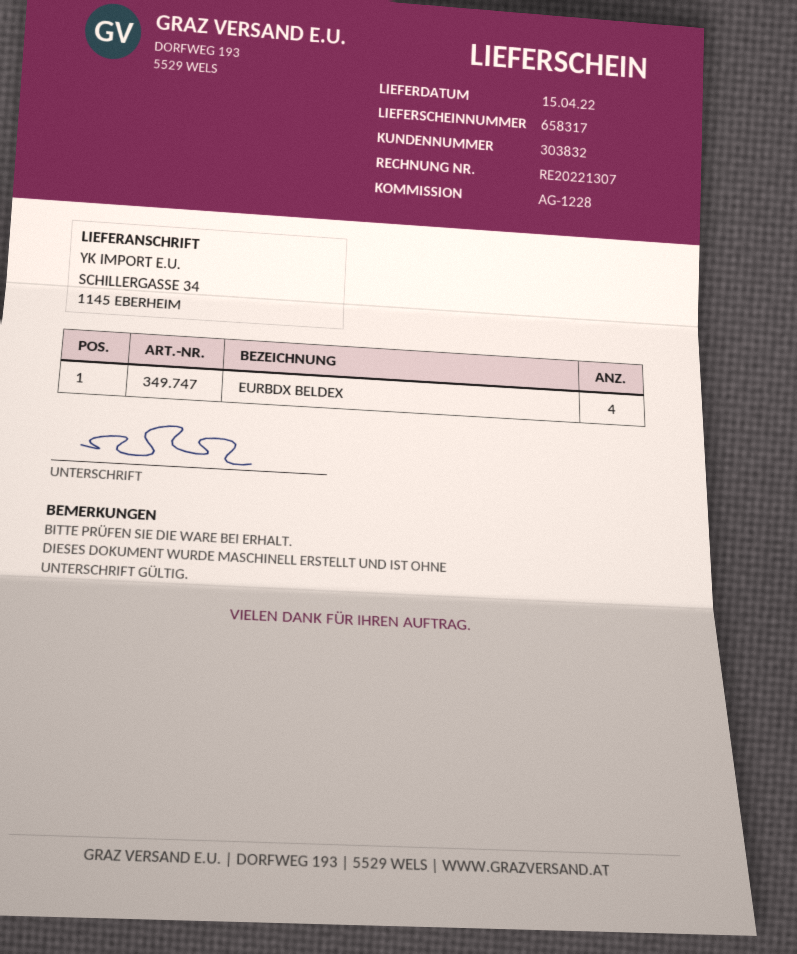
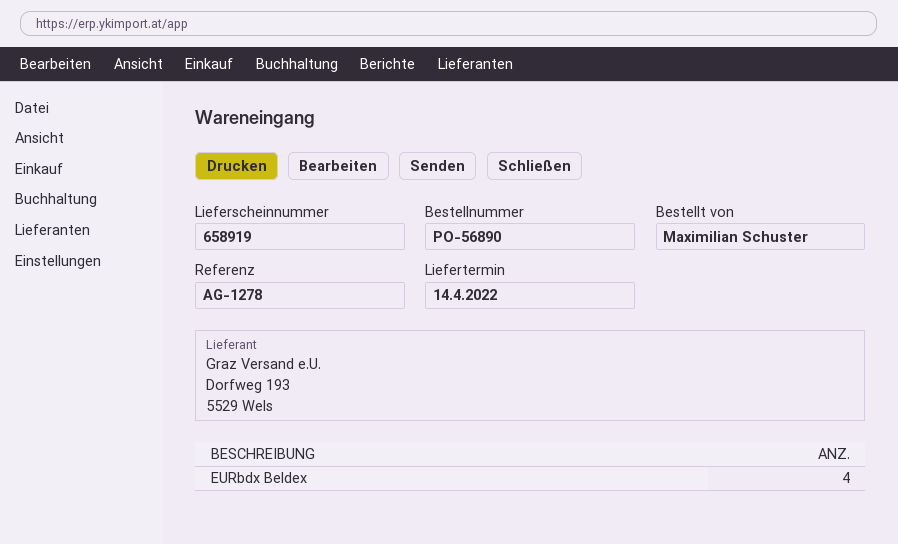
delivery note number: 658317 -> 658919
delivery date: 2022-04-15 -> 2022-04-14
reference: AG-1228 -> AG-1278

